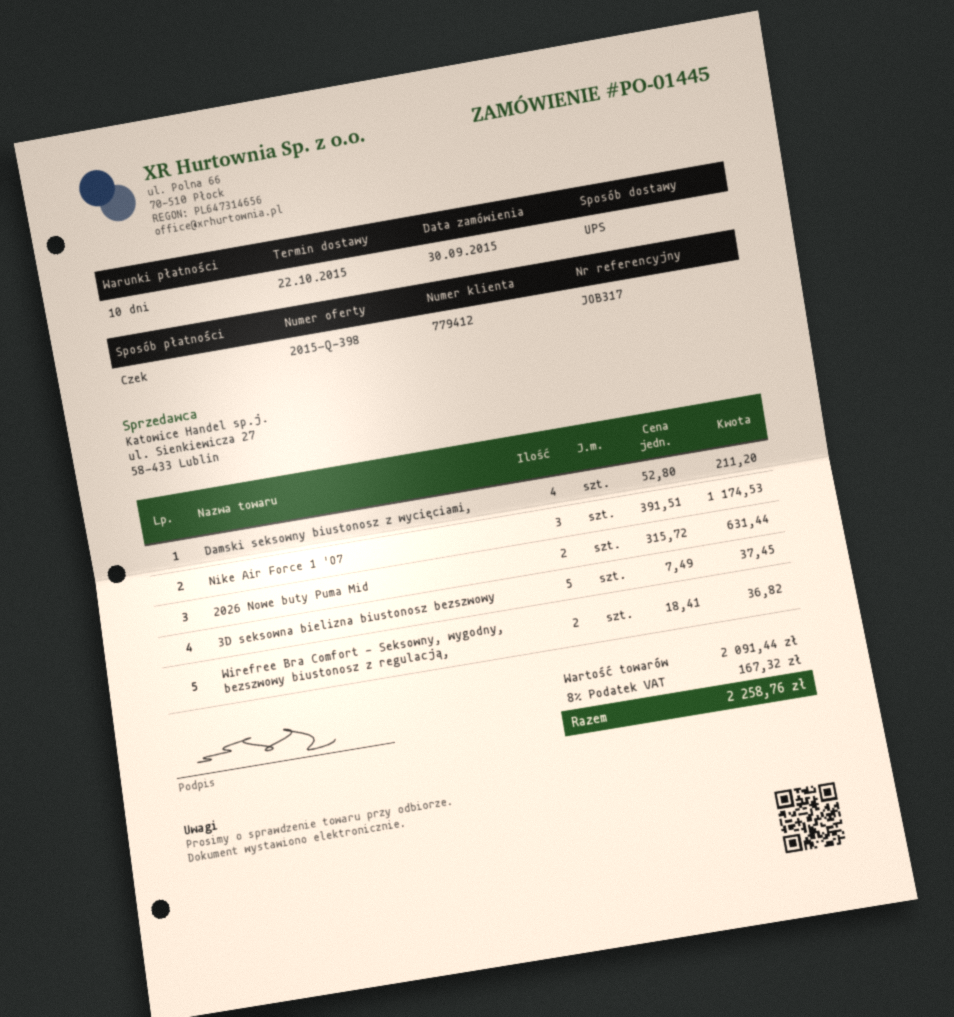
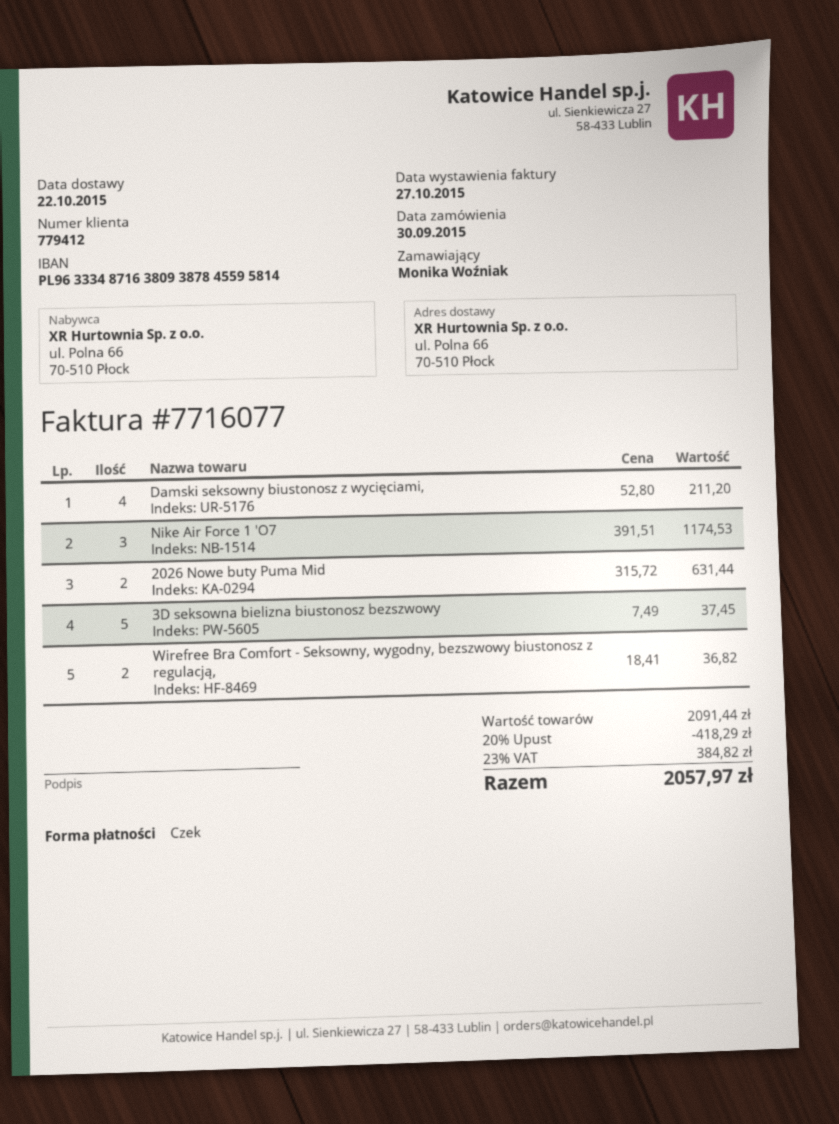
discount: none -> 20% = 418.29
tax: 8% = 167.32 -> 23% = 384.82
total: 2258.76 -> 2057.97

